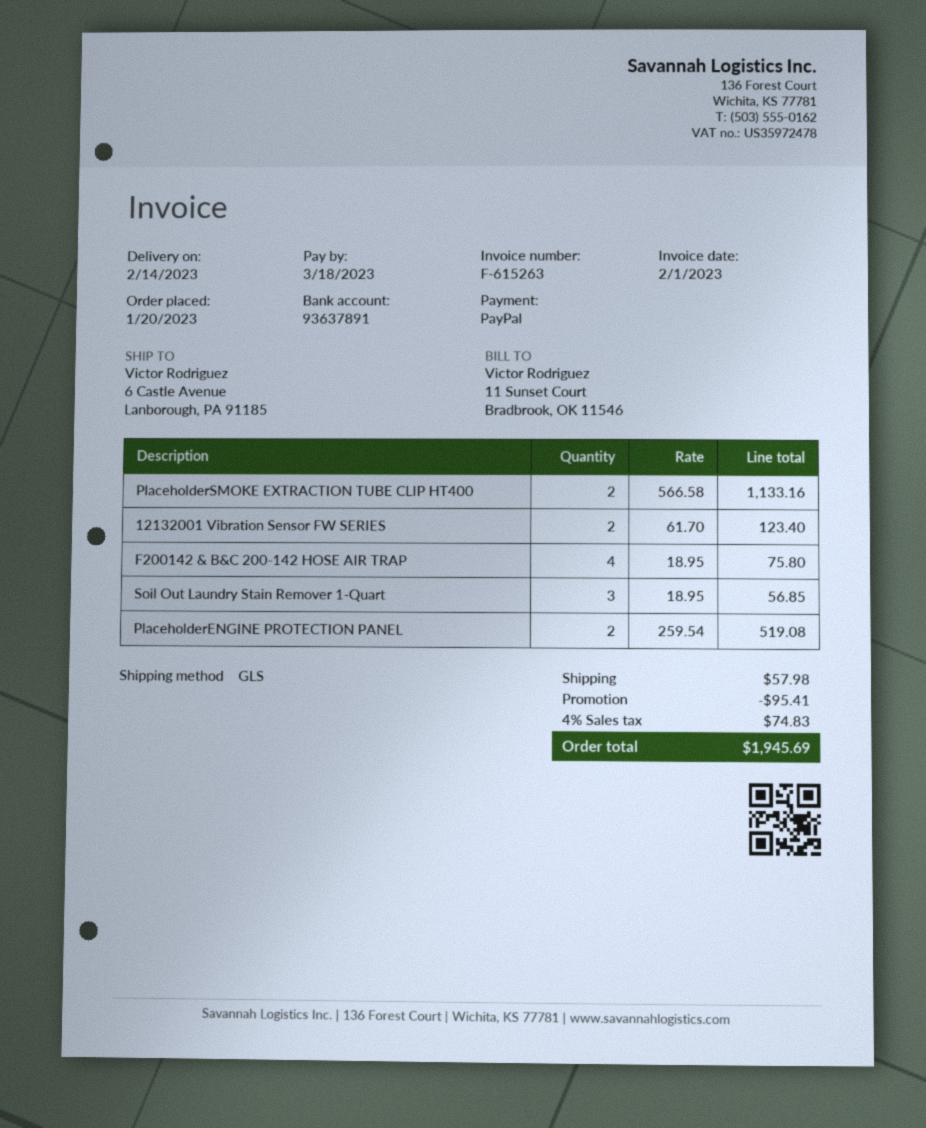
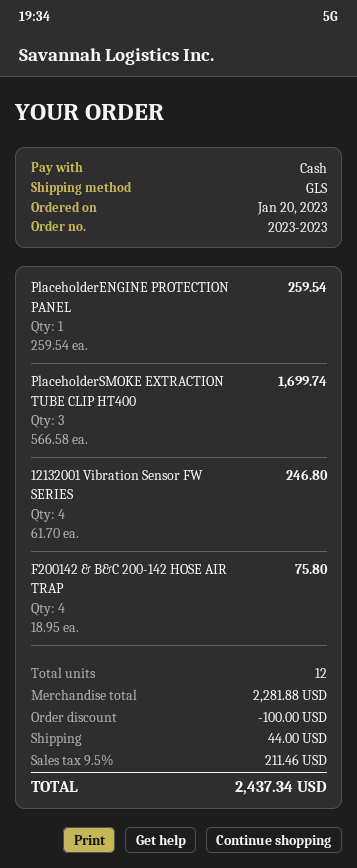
payment method: PayPal -> cash
PlaceholderSMOKE EXTRACTION TUBE CLIP HT400: 2 x 566.58 = 1133.16 -> 3 x 566.58 = 1699.74
12132001 Vibration Sensor FW SERIES: 2 x 61.70 = 123.40 -> 4 x 61.70 = 246.80
Soil Out Laundry Stain Remover 1-Quart: 3 x 18.95 = 56.85 -> none
PlaceholderENGINE PROTECTION PANEL: 2 x 259.54 = 519.08 -> 1 x 259.54 = 259.54
discount: 95.41 -> 100.00
shipping: 57.98 -> 44.00
tax: 4% = 74.83 -> 9.5% = 211.46
total: 1945.69 -> 2437.34

